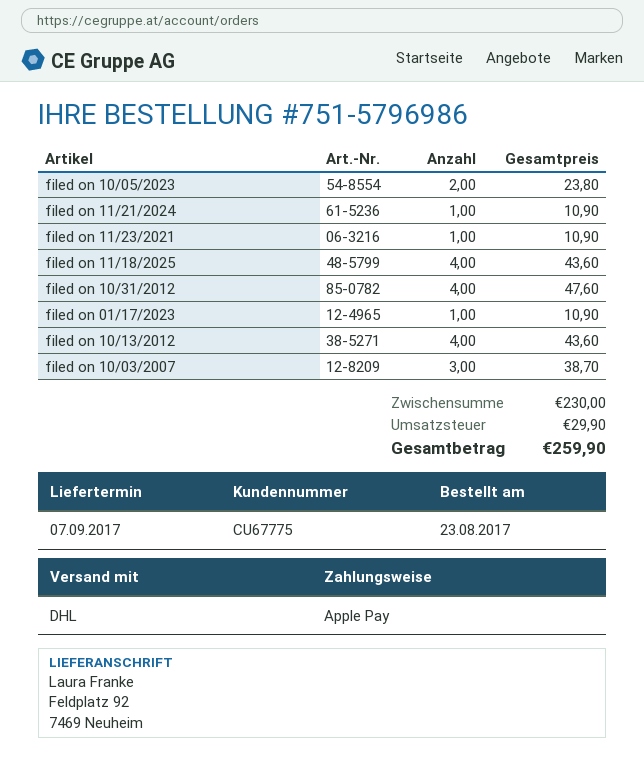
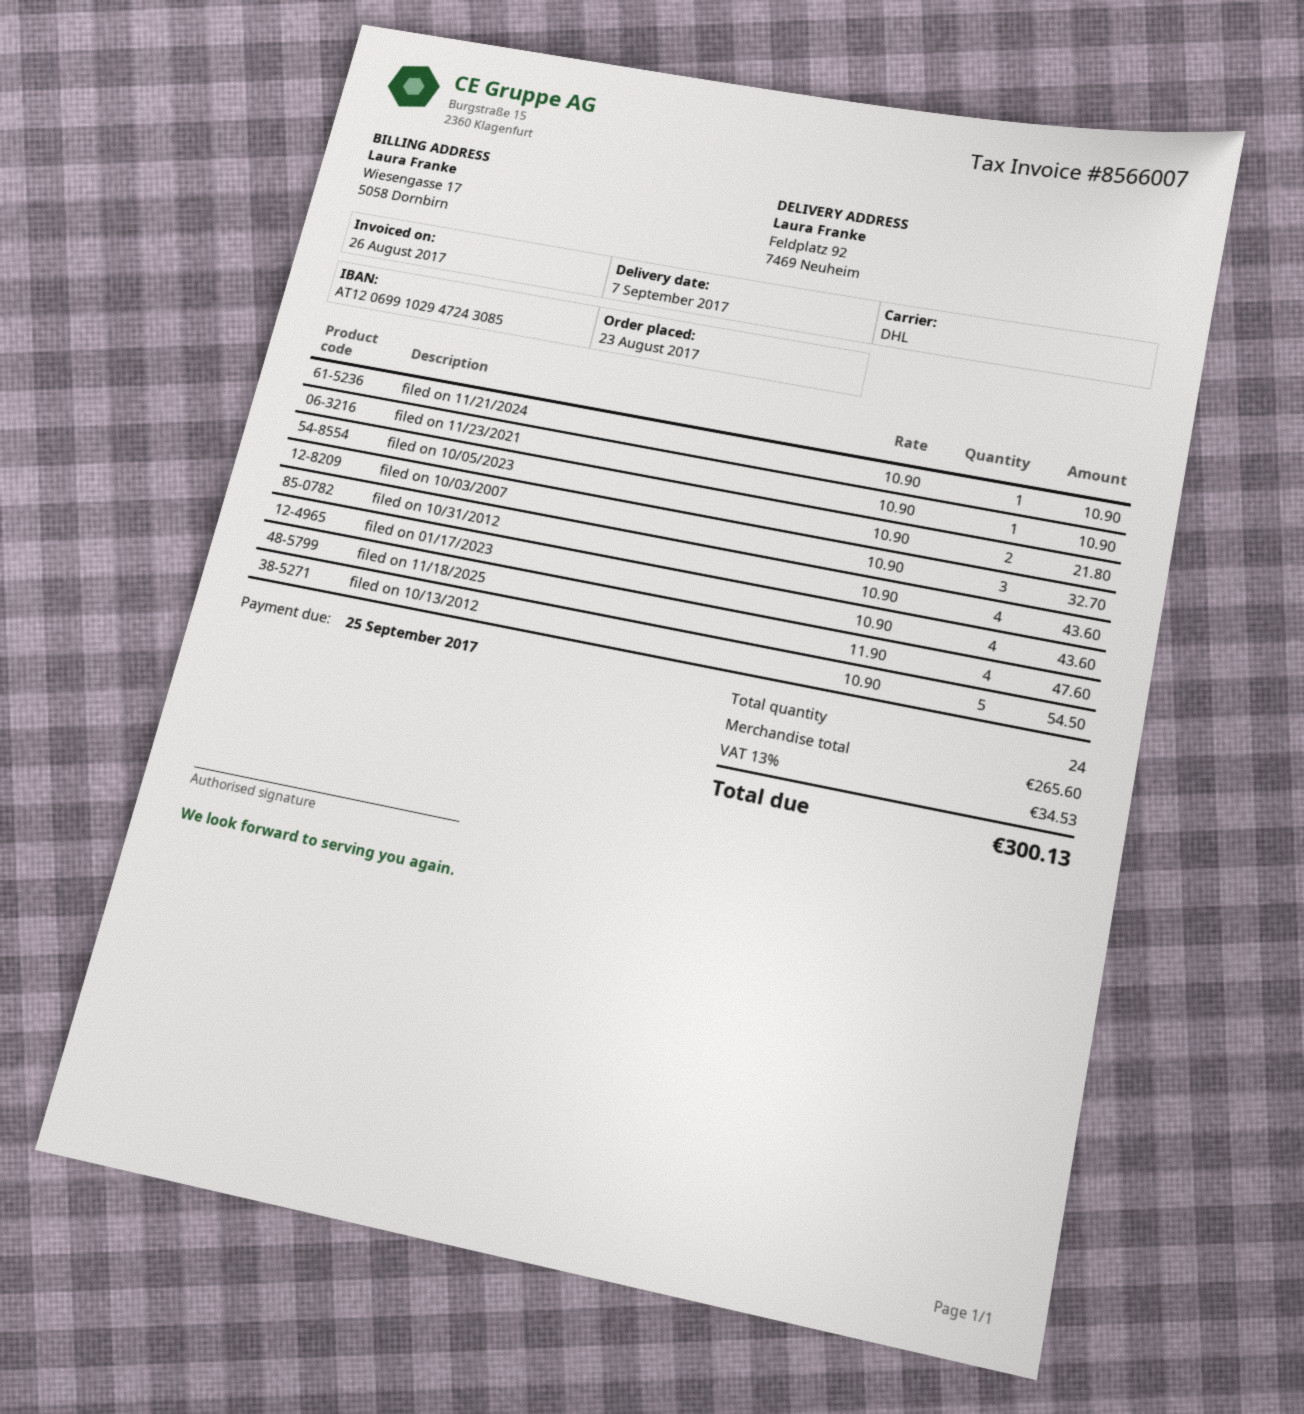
filed on 10/05/2023: 2 for 23.80 -> 2 for 21.80
filed on 11/18/2025: 4 for 43.60 -> 4 for 47.60
filed on 10/31/2012: 4 for 47.60 -> 4 for 43.60
filed on 01/17/2023: 1 for 10.90 -> 4 for 43.60
filed on 10/13/2012: 4 for 43.60 -> 5 for 54.50
filed on 10/03/2007: 3 for 38.70 -> 3 for 32.70
subtotal: 230.00 -> 265.60
tax: 29.90 -> 34.53
total: 259.90 -> 300.13

